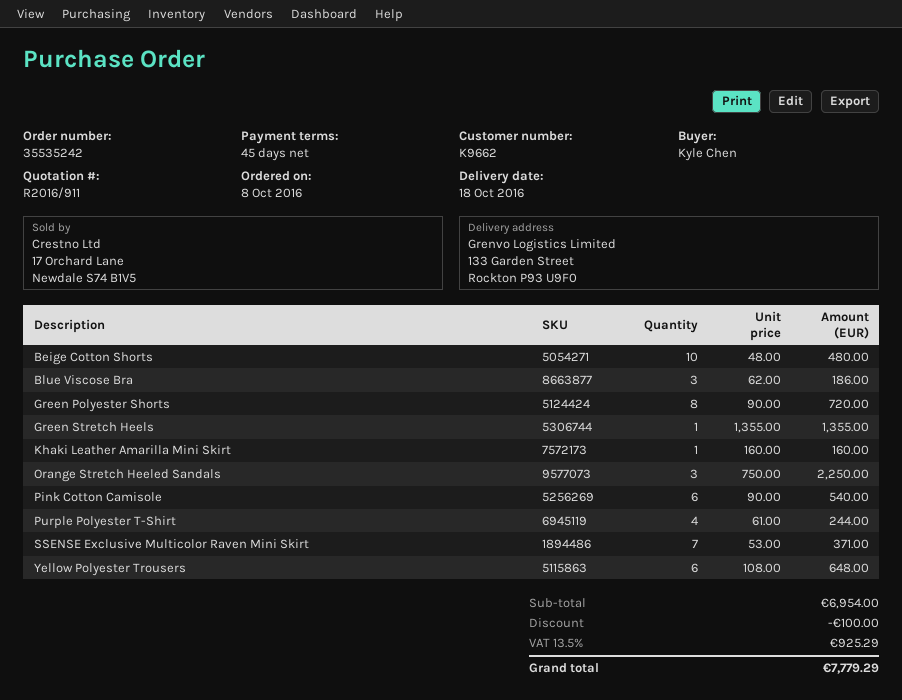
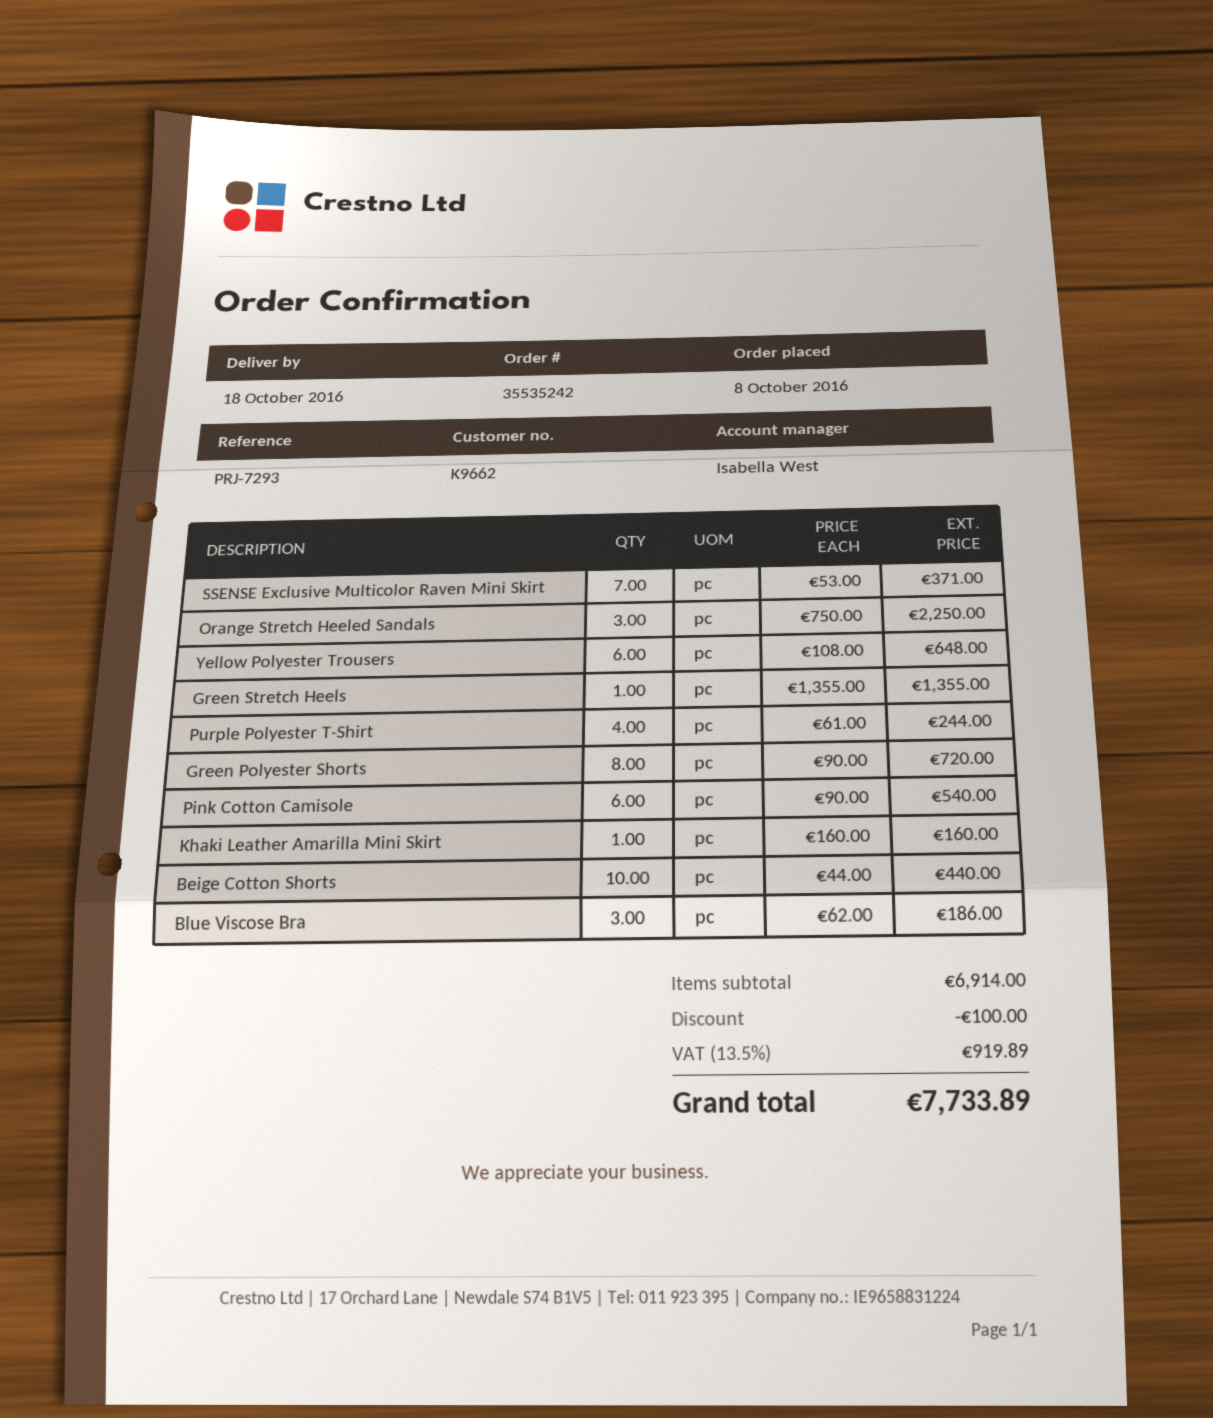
Beige Cotton Shorts: 10 x 48.00 = 480.00 -> 10 x 44.00 = 440.00
subtotal: 6954.00 -> 6914.00
tax: 13.5% = 925.29 -> 13.5% = 919.89
total: 7779.29 -> 7733.89

